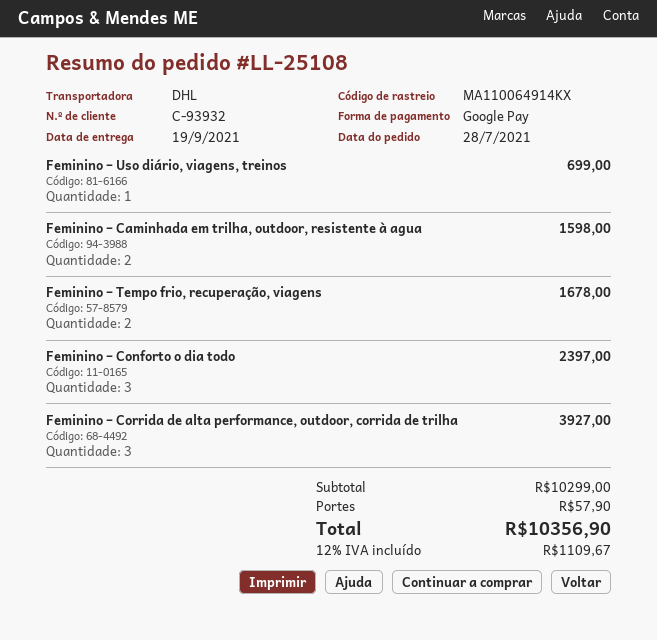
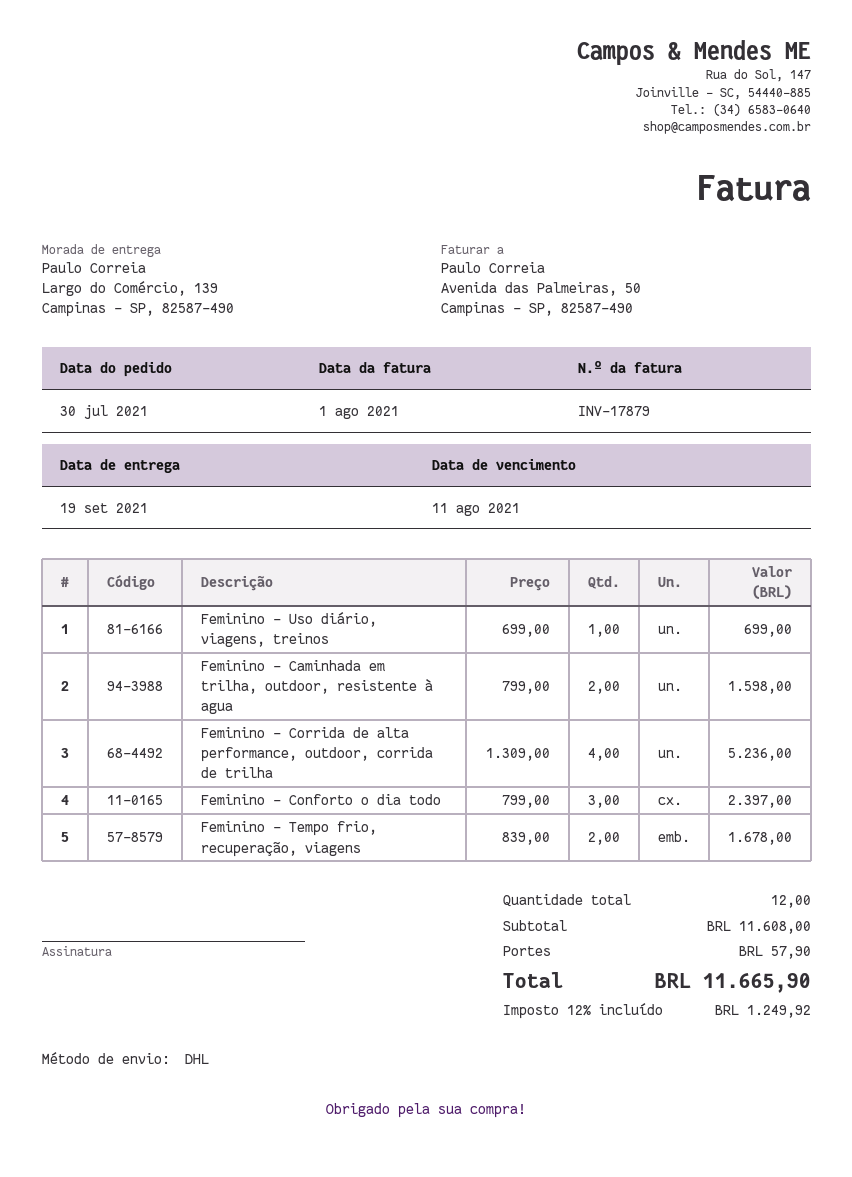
order date: 2021-07-28 -> 2021-07-30
Feminino – Corrida de alta performance, outdoor, corrida de trilha: 3 for 3927.00 -> 4 for 5236.00
subtotal: 10299.00 -> 11608.00
tax: 12% = 1109.67 -> 12% = 1249.92
total: 10356.90 -> 11665.90

